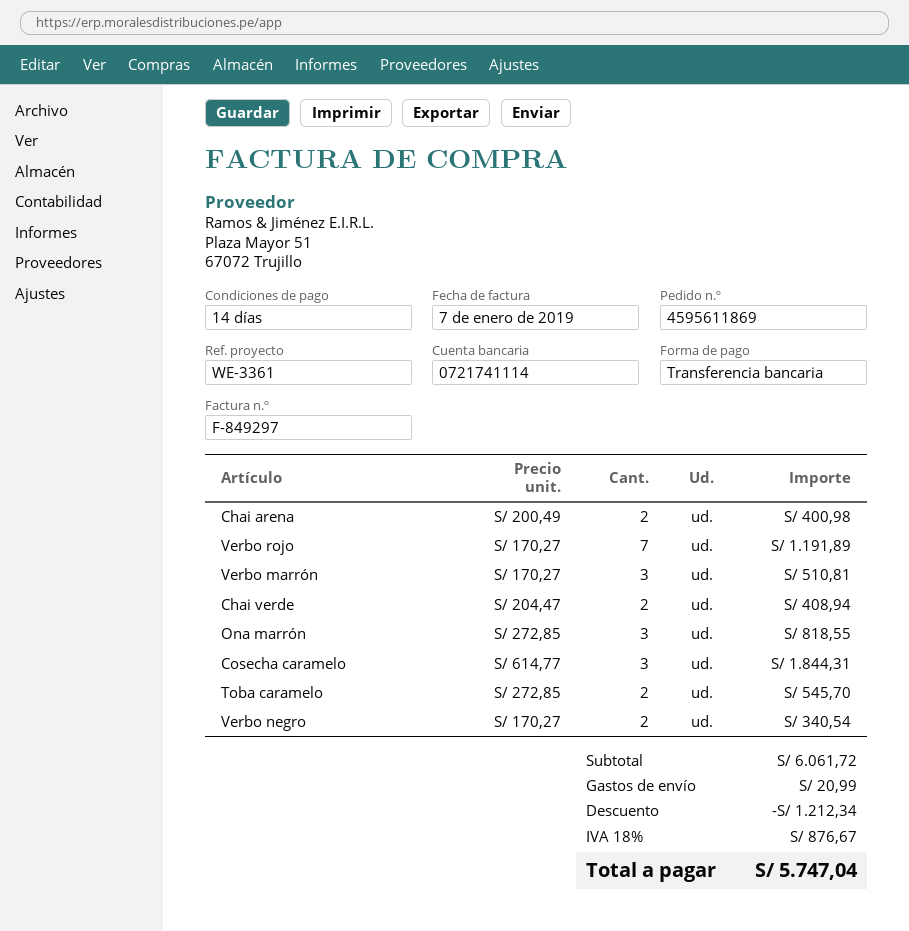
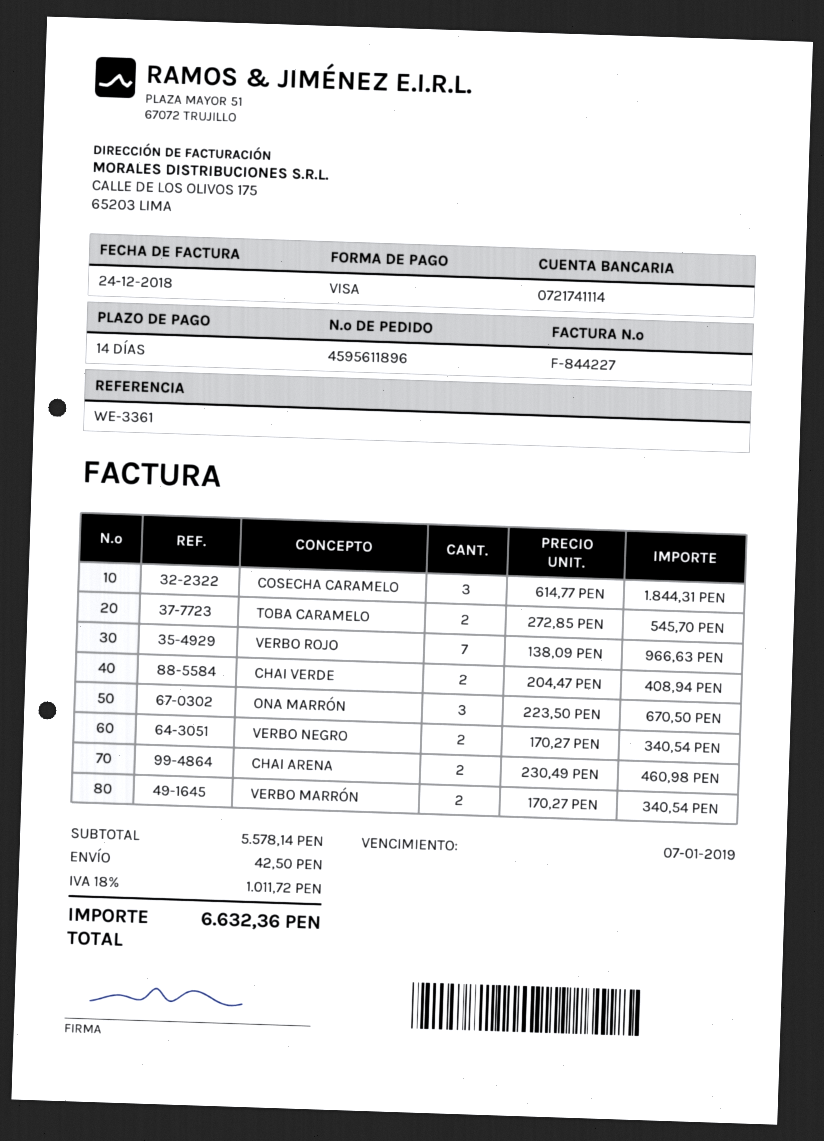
order number: 4595611869 -> 4595611896
invoice number: F-849297 -> F-844227
invoice date: 2019-01-07 -> 2018-12-24
payment method: bank transfer -> Visa
Chai arena: 2 x 200.49 = 400.98 -> 2 x 230.49 = 460.98
Verbo rojo: 7 x 170.27 = 1191.89 -> 7 x 138.09 = 966.63
Verbo marrón: 3 x 170.27 = 510.81 -> 2 x 170.27 = 340.54
Ona marrón: 3 x 272.85 = 818.55 -> 3 x 223.50 = 670.50
subtotal: 6061.72 -> 5578.14
discount: 1212.34 -> none
shipping: 20.99 -> 42.50
tax: 18% = 876.67 -> 18% = 1011.72
total: 5747.04 -> 6632.36

